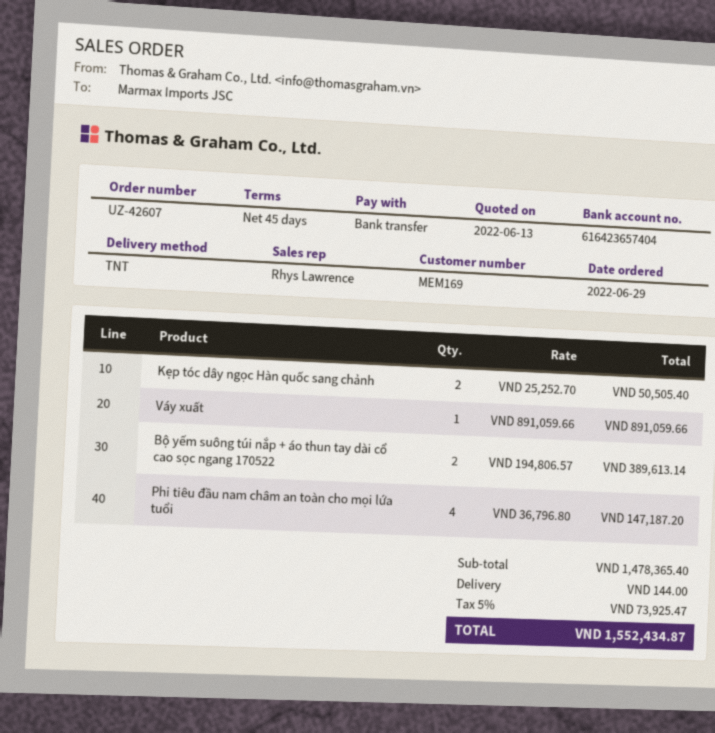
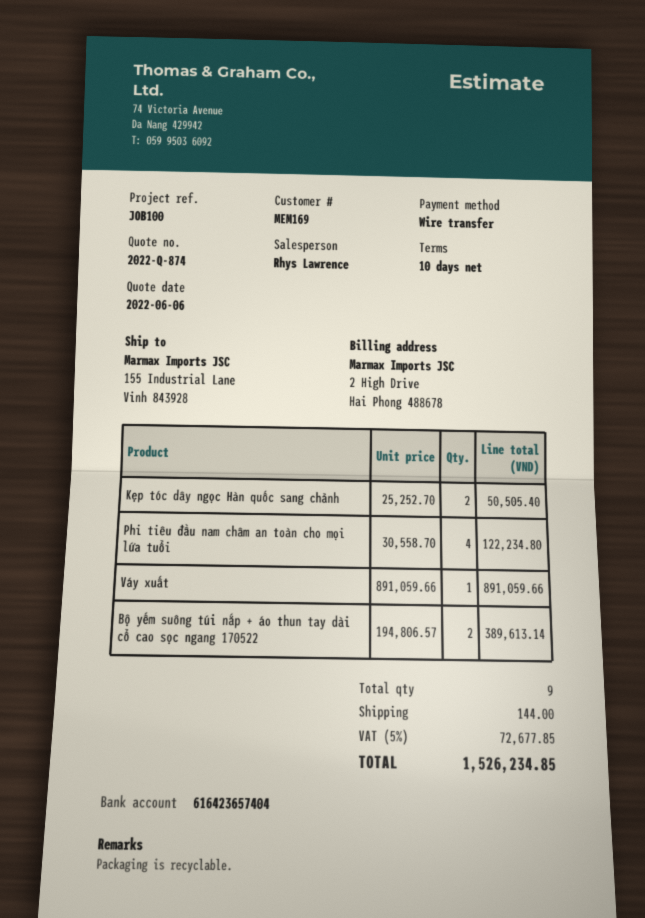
quote date: 2022-06-13 -> 2022-06-06
payment terms: 45 days -> 10 days
Phi tiêu đầu nam châm an toàn cho mọi lứa tuổi: 4 x 36796.80 = 147187.20 -> 4 x 30558.70 = 122234.80
tax: 5% = 73925.47 -> 5% = 72677.85
total: 1552434.87 -> 1526234.85

